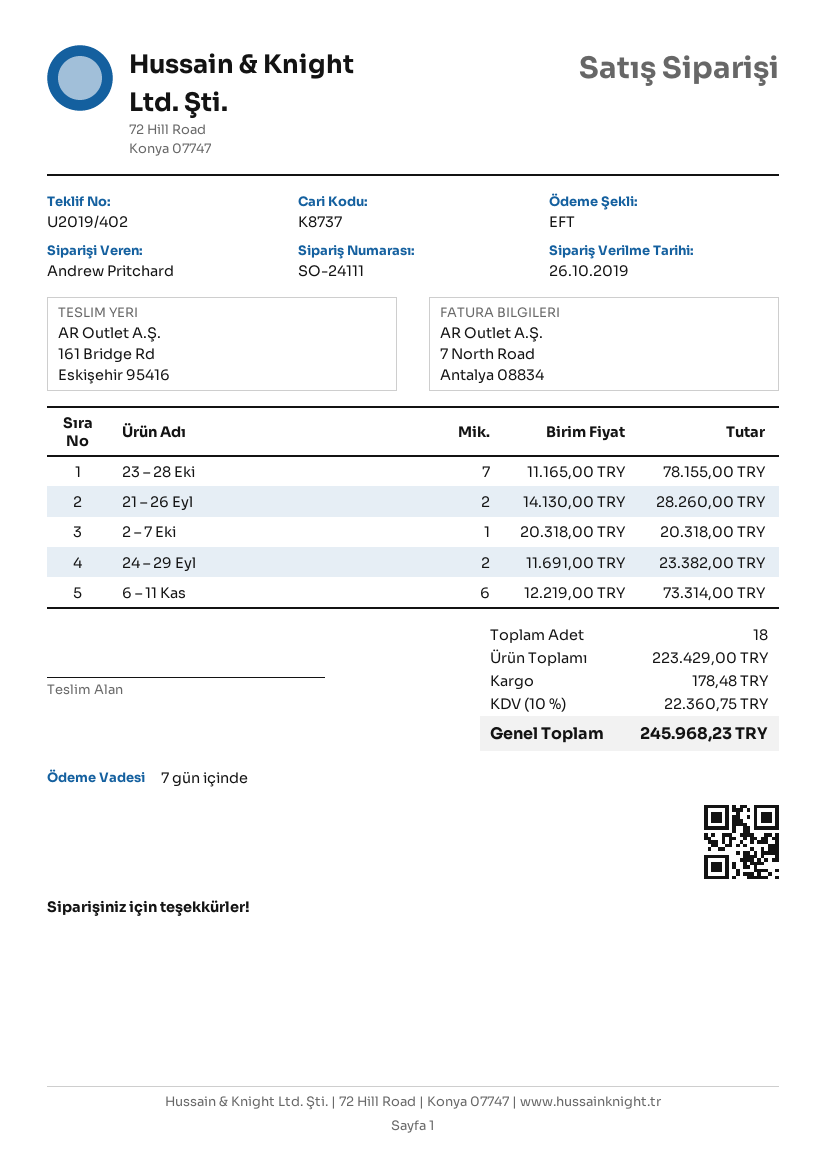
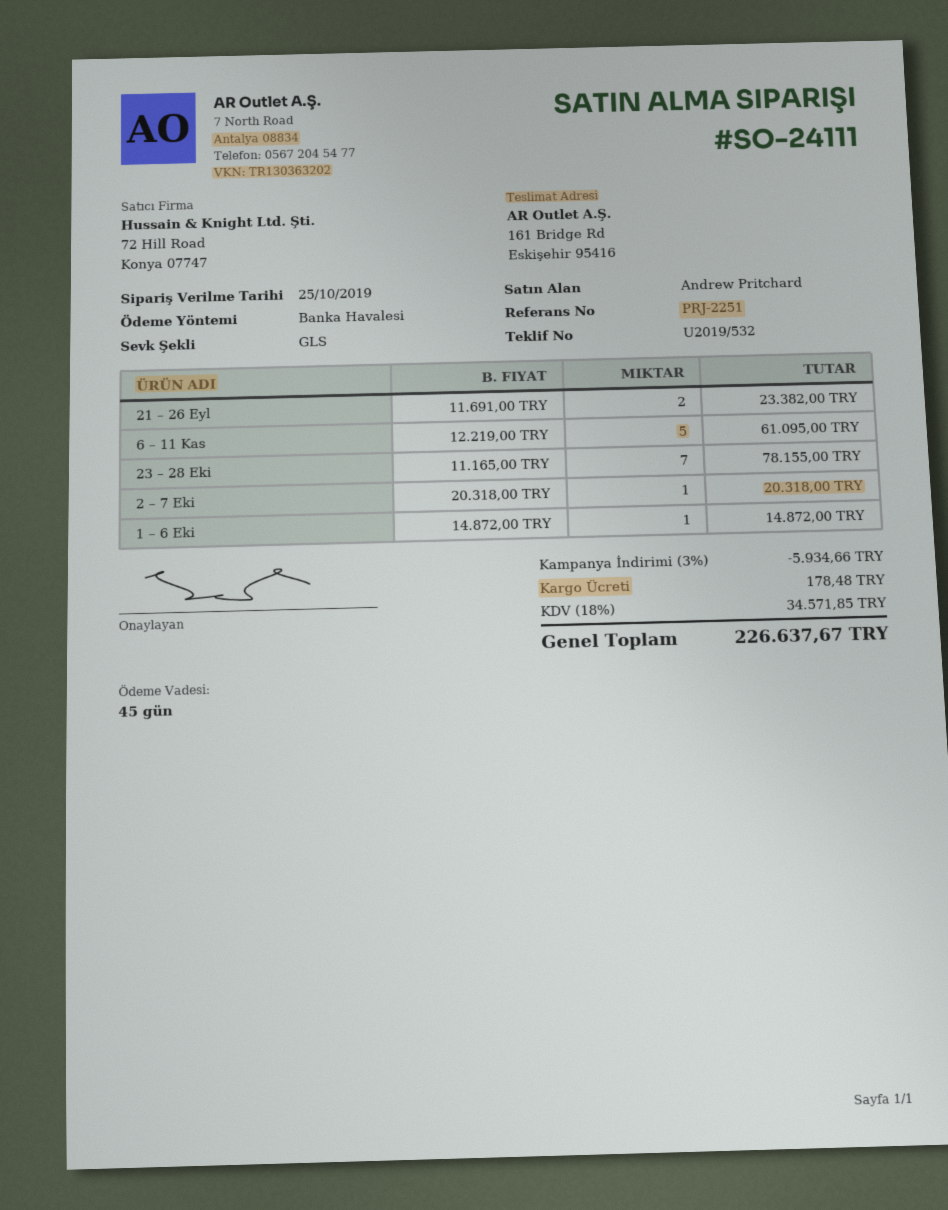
quote number: U2019/402 -> U2019/532
order date: 2019-10-26 -> 2019-10-25
payment terms: 7 days -> 45 days
21 – 26 Eyl: 2 x 14130.00 = 28260.00 -> 2 x 11691.00 = 23382.00
24 – 29 Eyl: 2 x 11691.00 = 23382.00 -> none
6 – 11 Kas: 6 x 12219.00 = 73314.00 -> 5 x 12219.00 = 61095.00
1 – 6 Eki: none -> 1 x 14872.00 = 14872.00
discount: none -> 3% = 5934.66
tax: 10% = 22360.75 -> 18% = 34571.85
total: 245968.23 -> 226637.67

